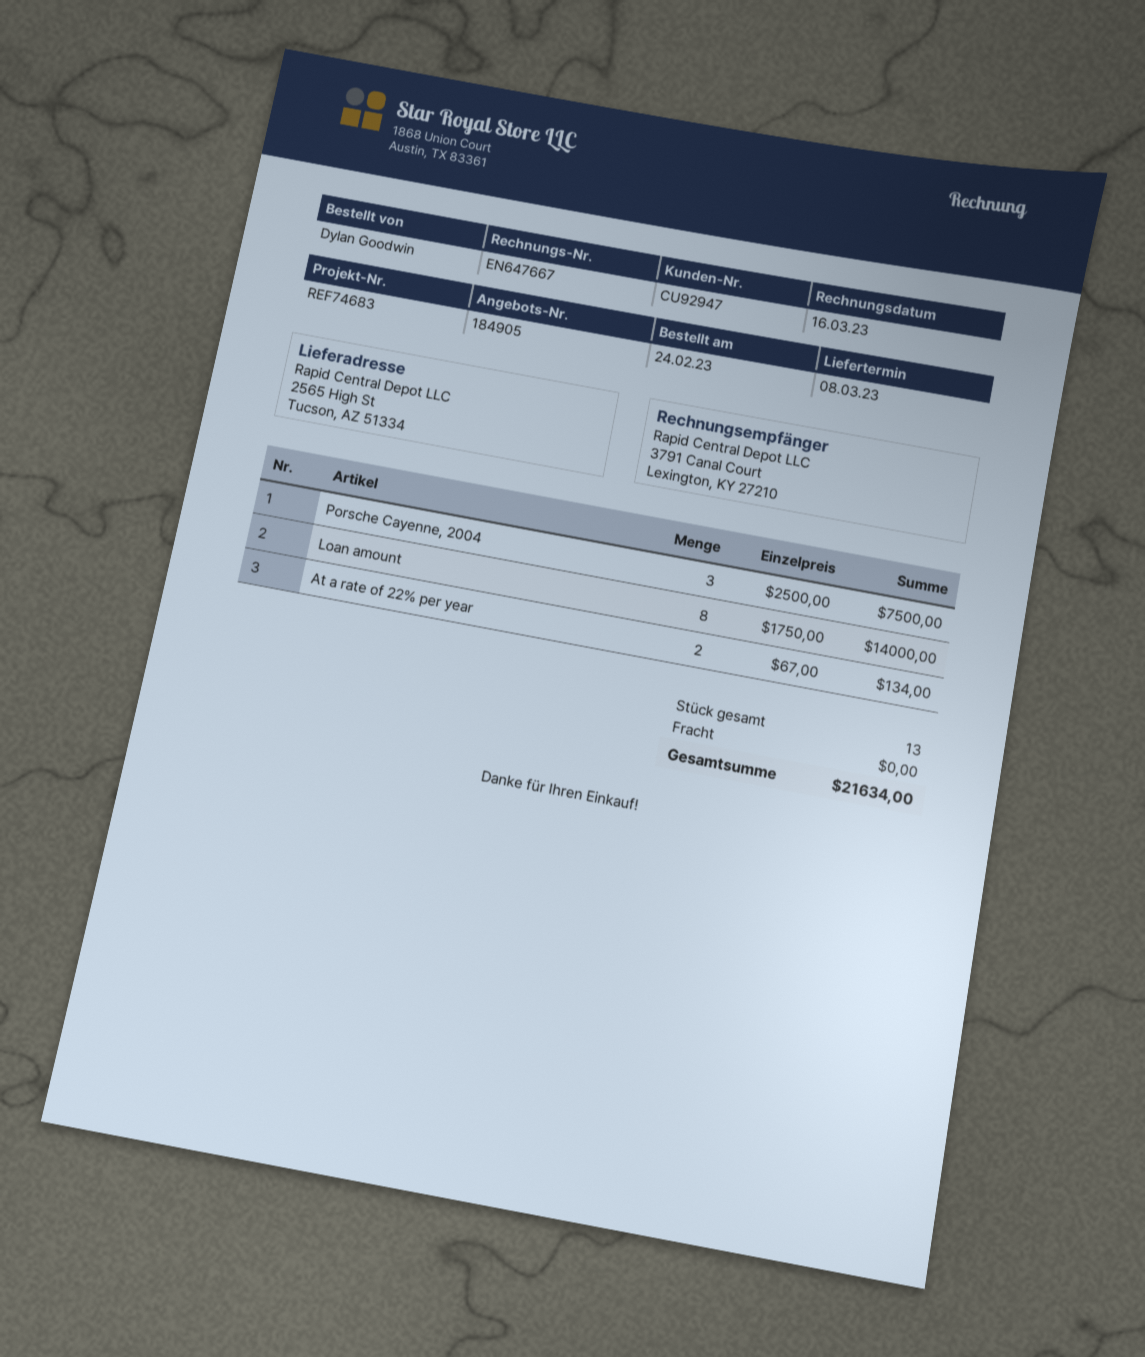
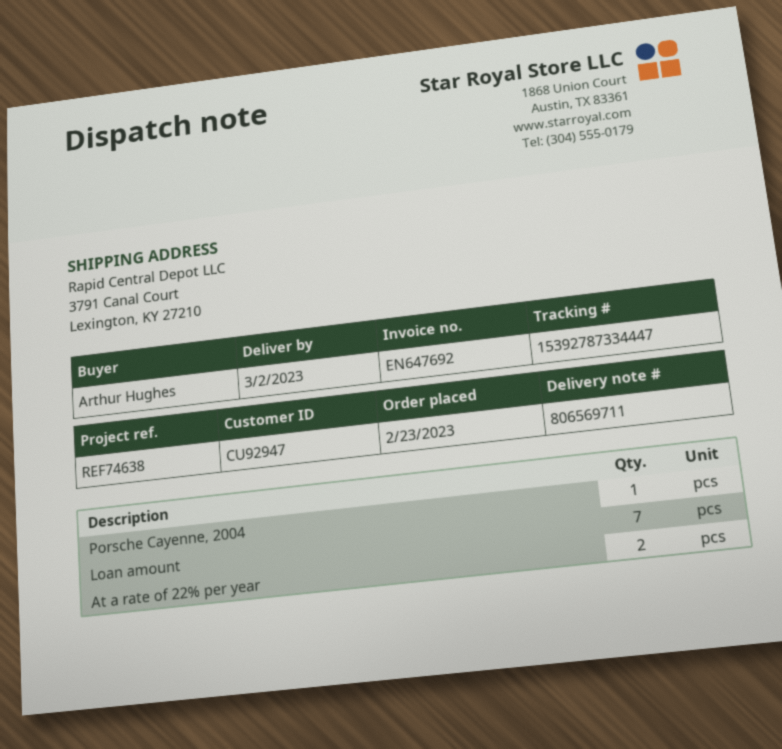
order date: 2023-02-24 -> 2023-02-23
delivery date: 2023-03-08 -> 2023-03-02
invoice number: EN647667 -> EN647692
reference: REF74683 -> REF74638
ordered by: Dylan Goodwin -> Arthur Hughes
ship to: 2565 High St, Tucson, AZ 51334 -> 3791 Canal Court, Lexington, KY 27210
Porsche Cayenne, 2004: 3 -> 1
Loan amount: 8 -> 7

